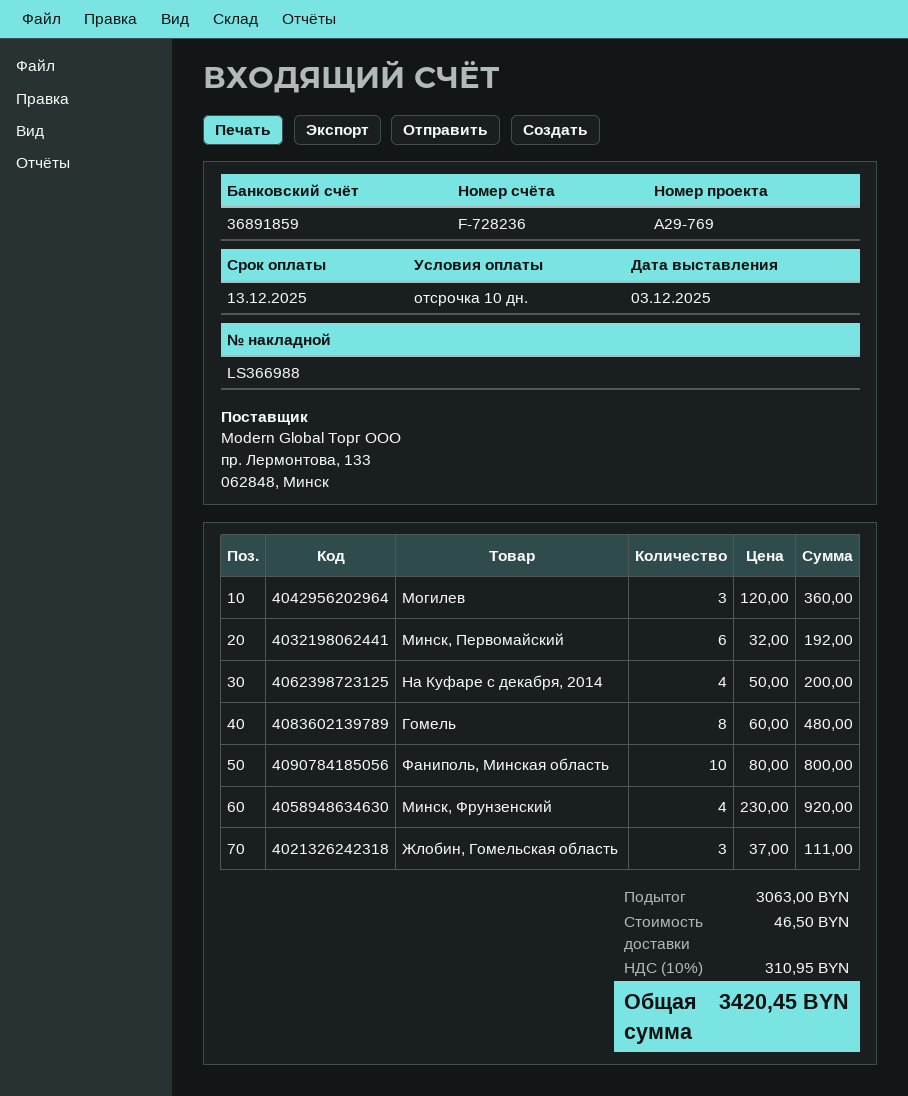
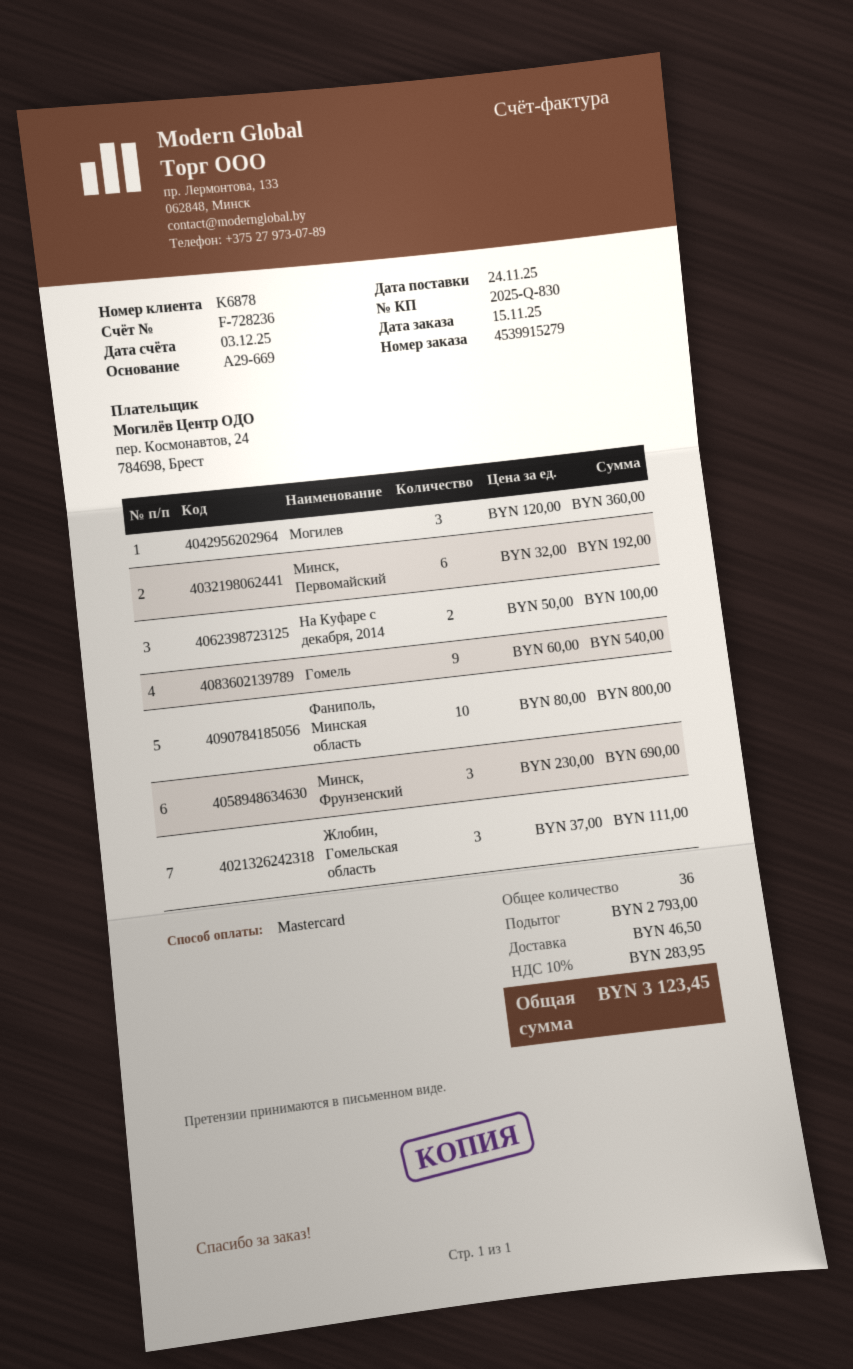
reference: A29-769 -> A29-669
На Куфаре с декабря, 2014: 4 x 50.00 = 200.00 -> 2 x 50.00 = 100.00
Гомель: 8 x 60.00 = 480.00 -> 9 x 60.00 = 540.00
Минск, Фрунзенский: 4 x 230.00 = 920.00 -> 3 x 230.00 = 690.00
subtotal: 3063.00 -> 2793.00
tax: 10% = 310.95 -> 10% = 283.95
total: 3420.45 -> 3123.45

